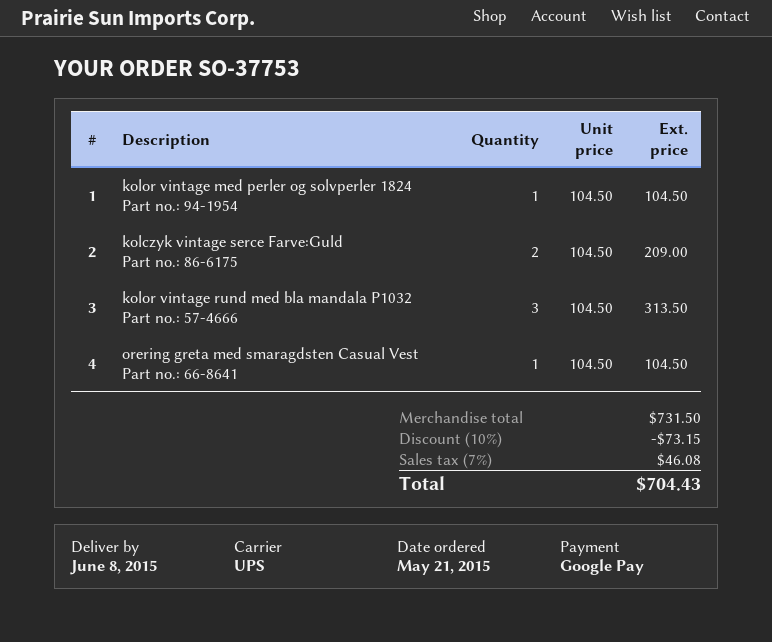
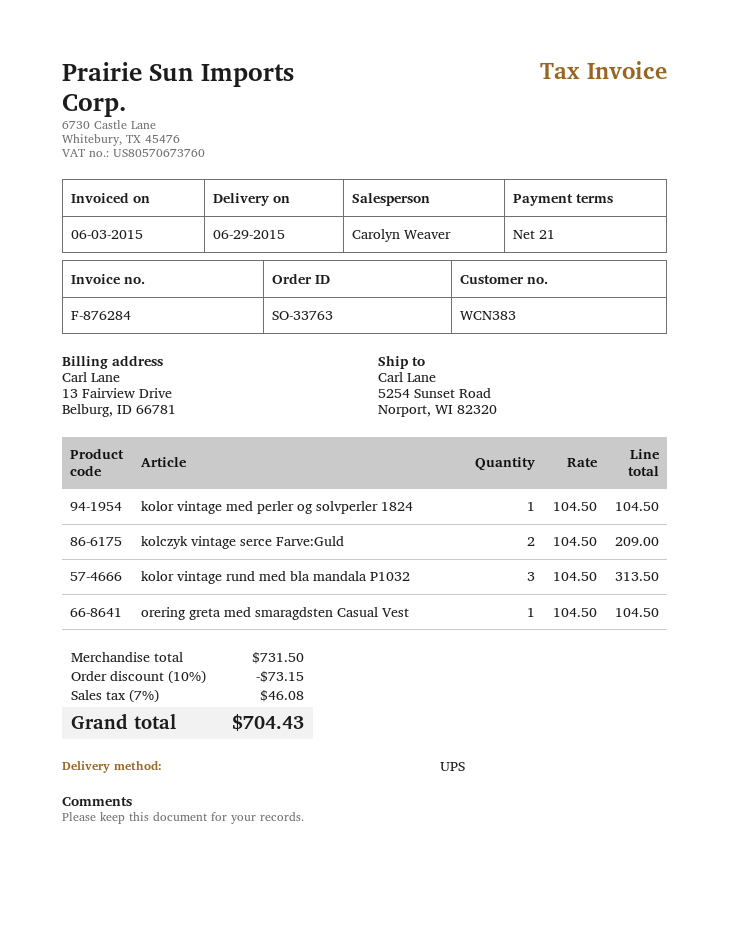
order number: SO-37753 -> SO-33763
delivery date: 2015-06-08 -> 2015-06-29

